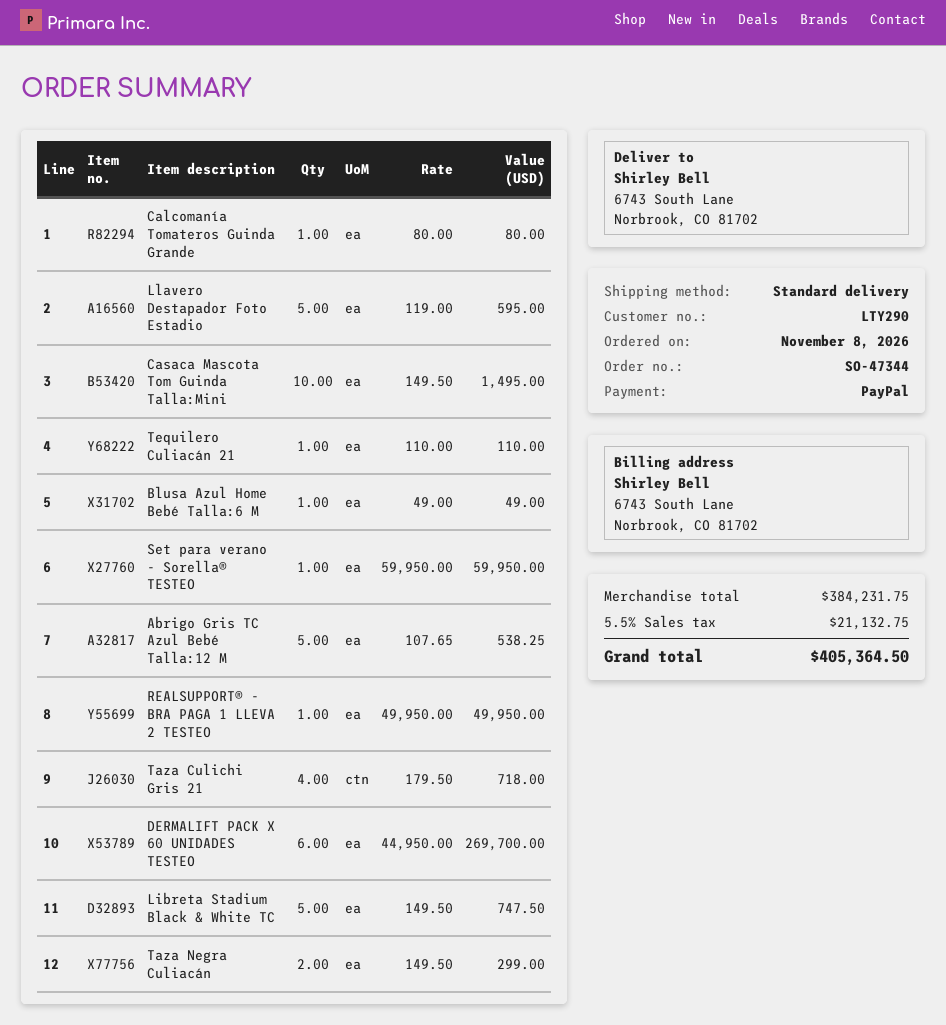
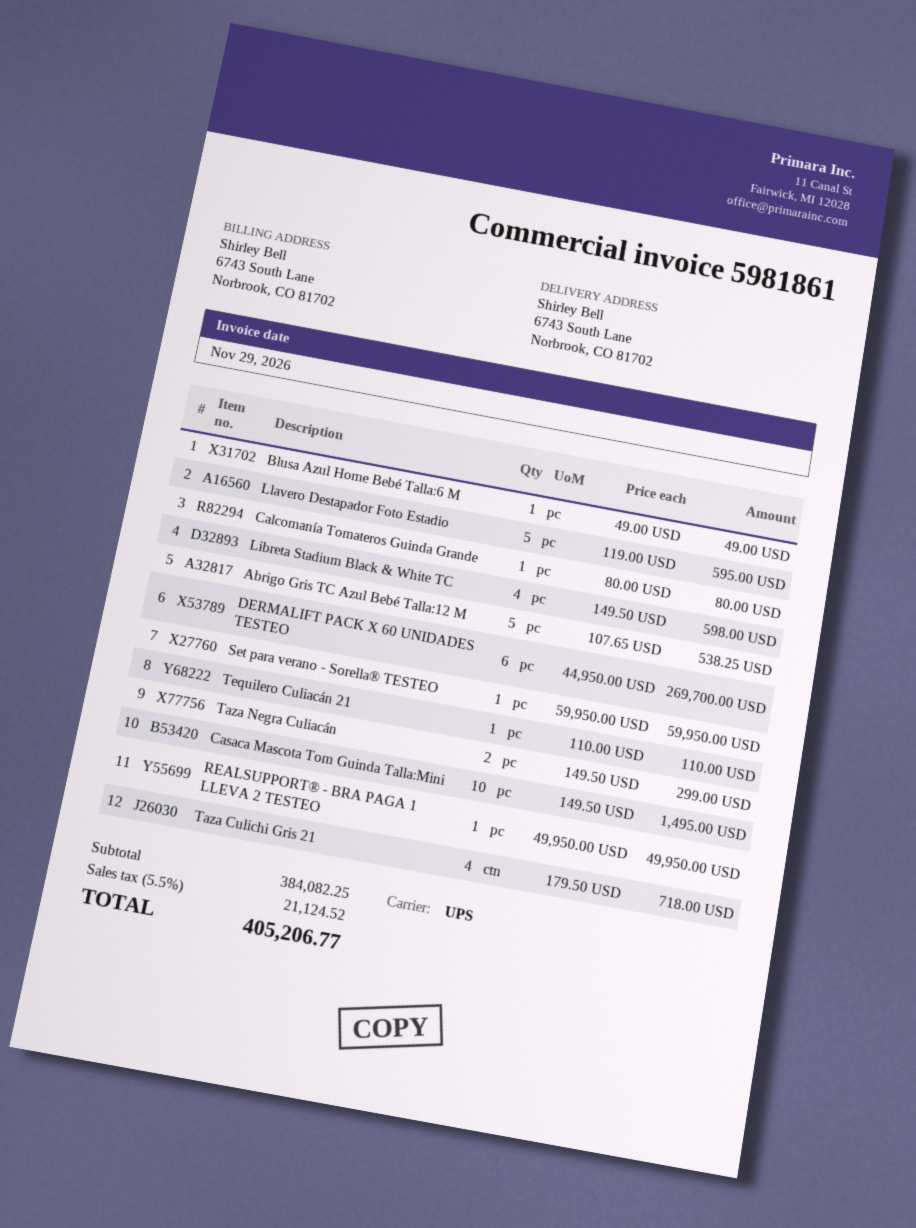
shipping method: standard -> UPS
Libreta Stadium Black & White TC: 5 x 149.50 = 747.50 -> 4 x 149.50 = 598.00
subtotal: 384231.75 -> 384082.25
tax: 5.5% = 21132.75 -> 5.5% = 21124.52
total: 405364.50 -> 405206.77

